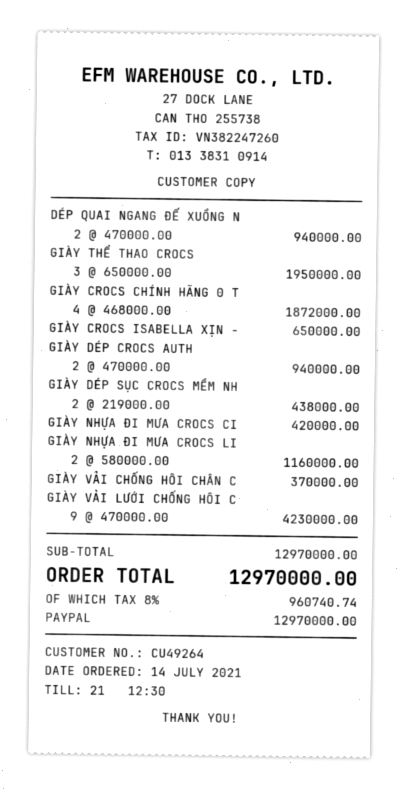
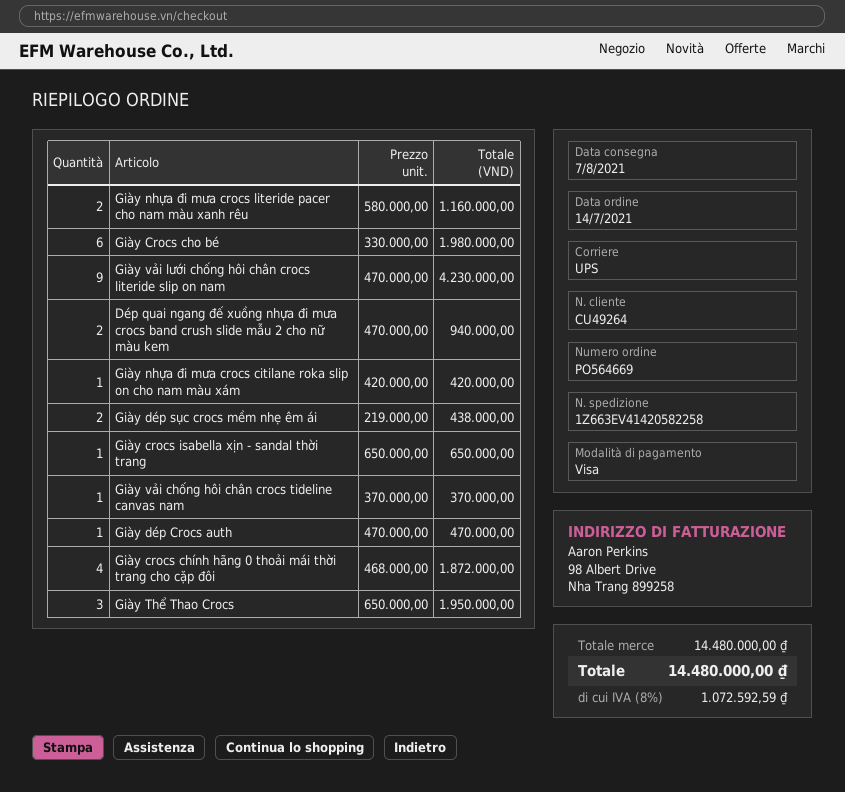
payment method: PayPal -> Visa
GIÀY DÉP CROCS AUTH: 2 x 470000.00 = 940000.00 -> 1 x 470000.00 = 470000.00
Giày Crocs cho bé: none -> 6 x 330000.00 = 1980000.00
subtotal: 12970000.00 -> 14480000.00
tax: 8% = 960740.74 -> 8% = 1072592.59
total: 12970000.00 -> 14480000.00

